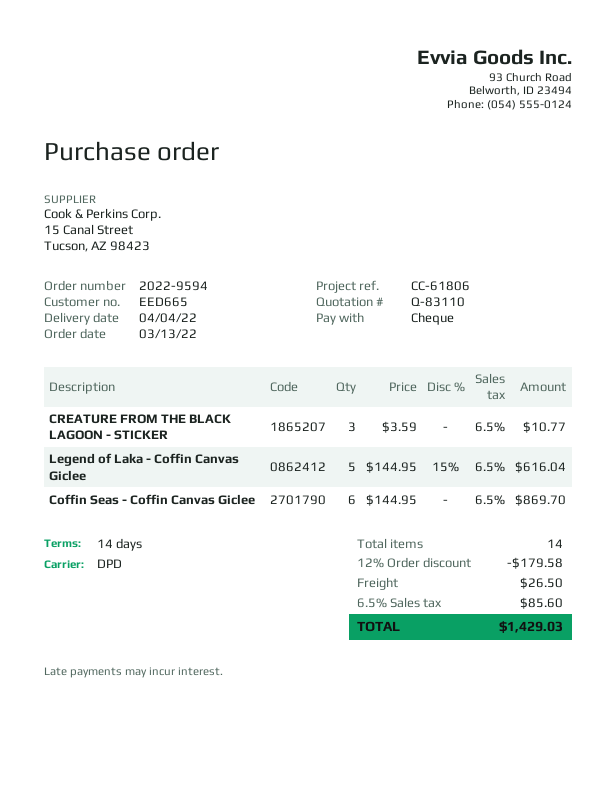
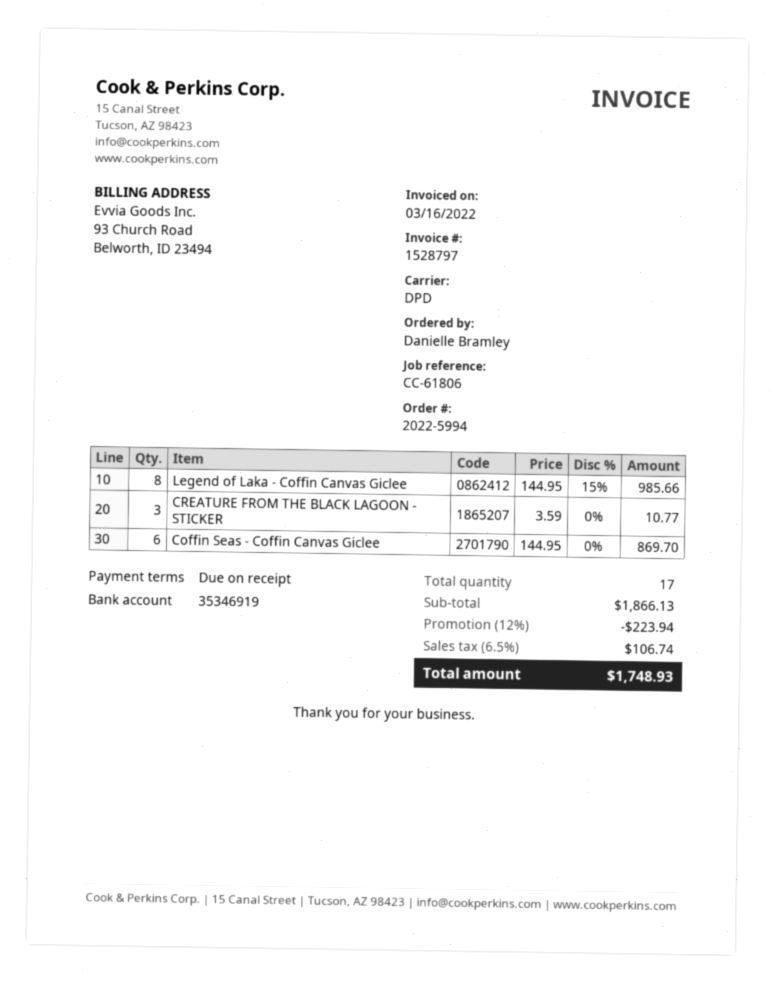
order number: 2022-9594 -> 2022-5994
payment terms: 14 days -> on receipt
Legend of Laka - Coffin Canvas Giclee: 5 x 144.95 - 15% = 616.04 -> 8 x 144.95 - 15% = 985.66
total quantity: 14 -> 17
discount: 12% = 179.58 -> 12% = 223.94
shipping: 26.50 -> none
tax: 6.5% = 85.60 -> 6.5% = 106.74
total: 1429.03 -> 1748.93

